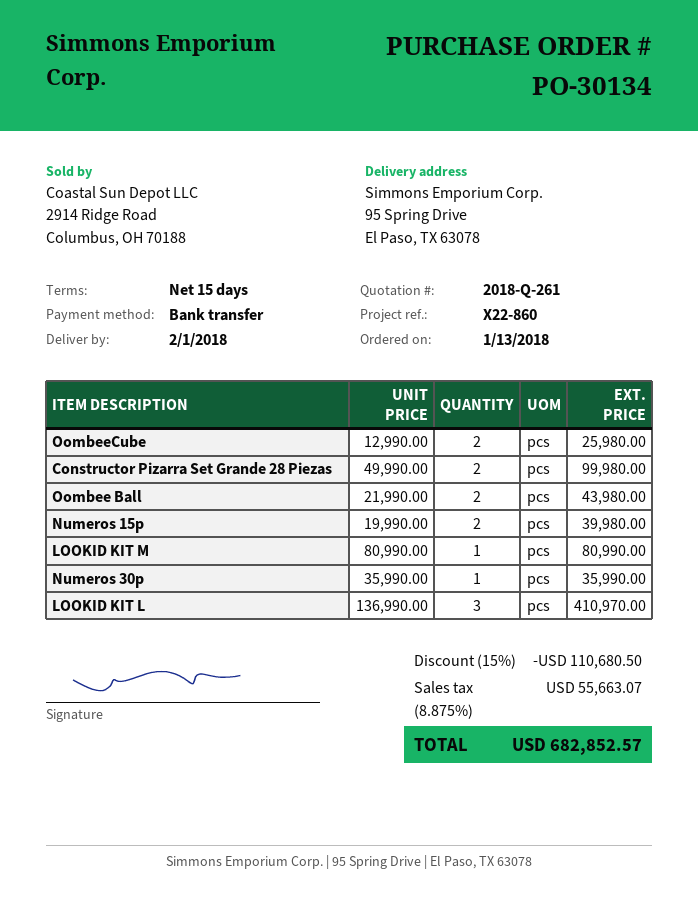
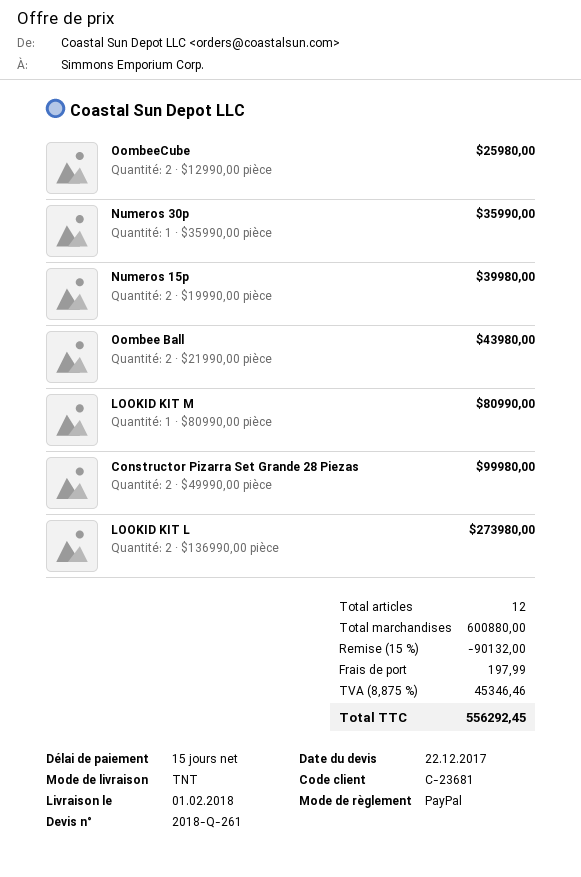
payment method: bank transfer -> PayPal
LOOKID KIT L: 3 x 136990.00 = 410970.00 -> 2 x 136990.00 = 273980.00
discount: 15% = 110680.50 -> 15% = 90132.00
shipping: none -> 197.99
tax: 8.875% = 55663.07 -> 8.875% = 45346.46
total: 682852.57 -> 556292.45

